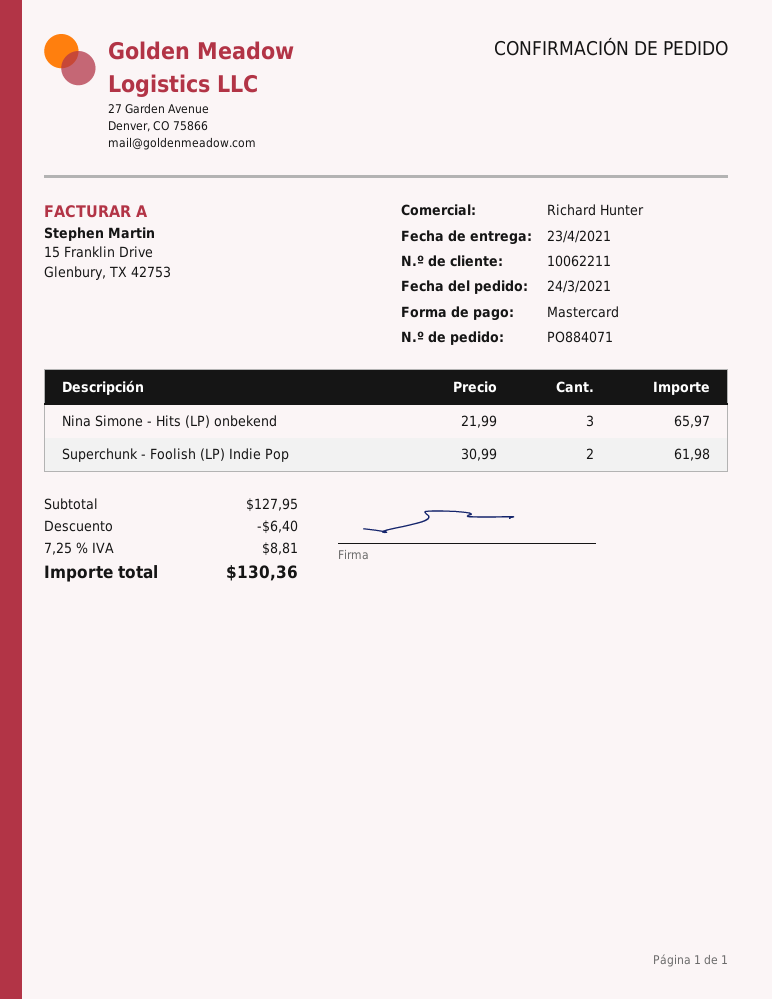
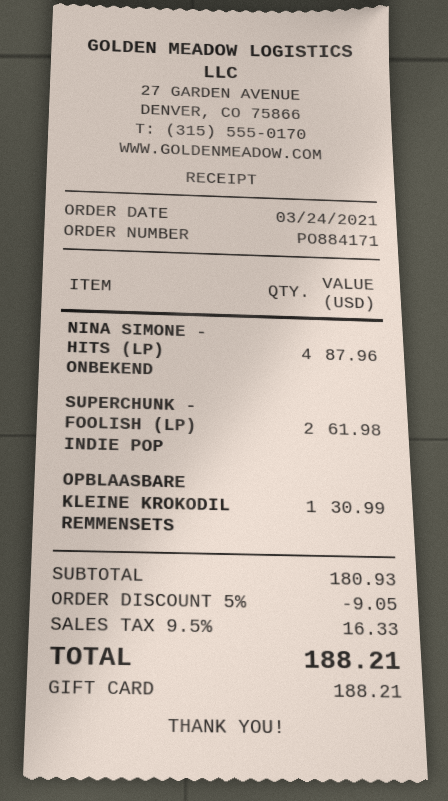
order number: PO884071 -> PO884171
payment method: Mastercard -> gift card
Nina Simone - Hits (LP) onbekend: 3 for 65.97 -> 4 for 87.96
OPBLAASBARE KLEINE KROKODIL REMMENSETS: none -> 1 for 30.99
subtotal: 127.95 -> 180.93
discount: 6.40 -> 9.05
tax: 7.25% = 8.81 -> 9.5% = 16.33
total: 130.36 -> 188.21

